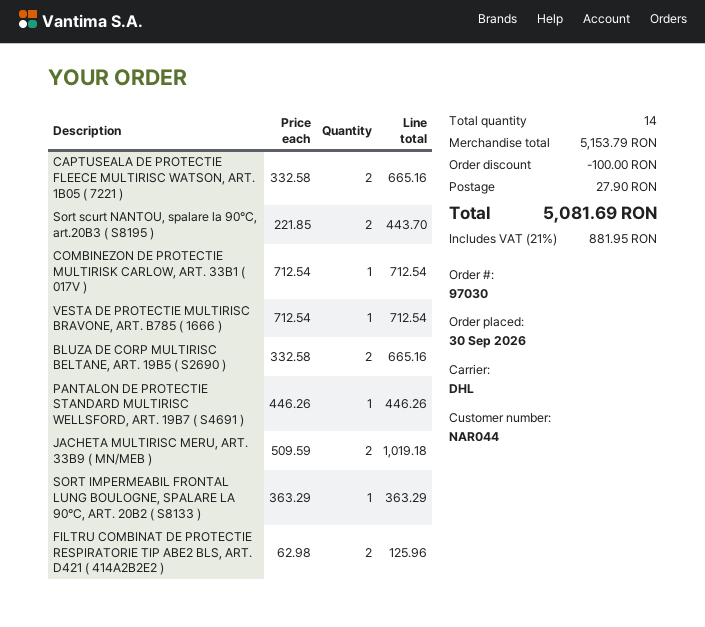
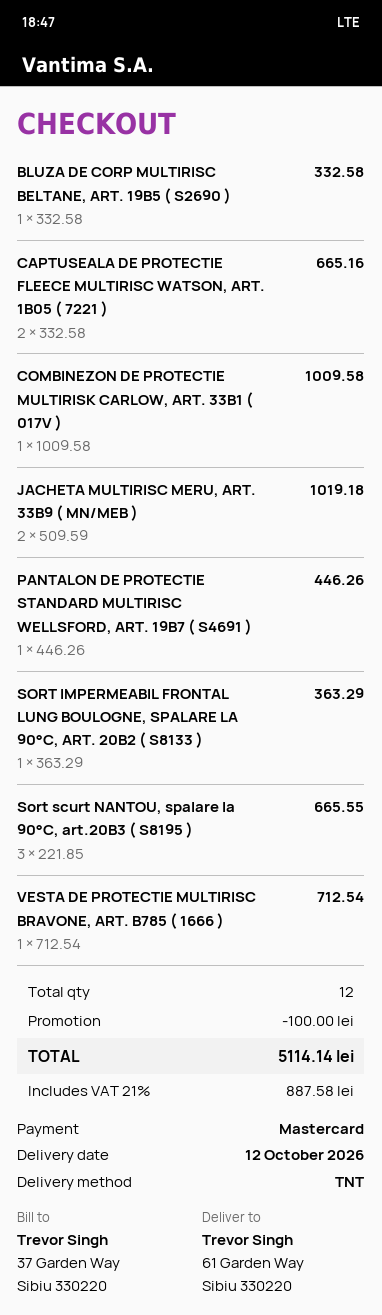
shipping method: DHL -> TNT
Sort scurt NANTOU, spalare la 90°C, art.20B3 ( S8195 ): 2 x 221.85 = 443.70 -> 3 x 221.85 = 665.55
COMBINEZON DE PROTECTIE MULTIRISK CARLOW, ART. 33B1 ( 017V ): 1 x 712.54 = 712.54 -> 1 x 1009.58 = 1009.58
BLUZA DE CORP MULTIRISC BELTANE, ART. 19B5 ( S2690 ): 2 x 332.58 = 665.16 -> 1 x 332.58 = 332.58
FILTRU COMBINAT DE PROTECTIE RESPIRATORIE TIP ABE2 BLS, ART. D421 ( 414A2B2E2 ): 2 x 62.98 = 125.96 -> none
total quantity: 14 -> 12
shipping: 27.90 -> none
tax: 21% = 881.95 -> 21% = 887.58
total: 5081.69 -> 5114.14

